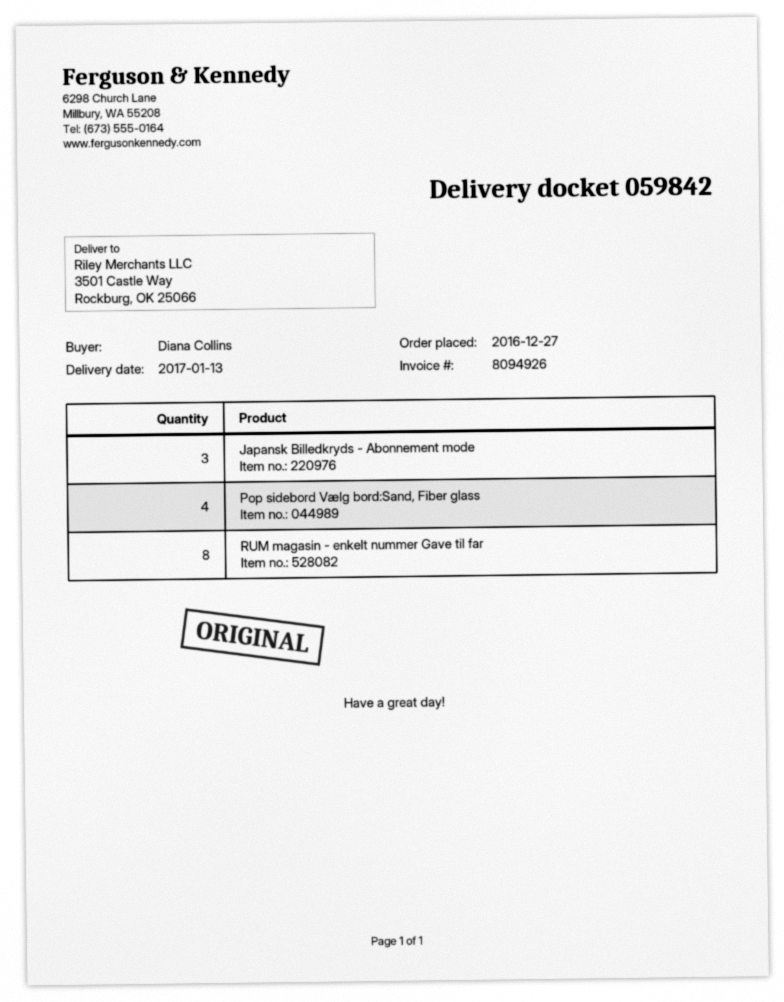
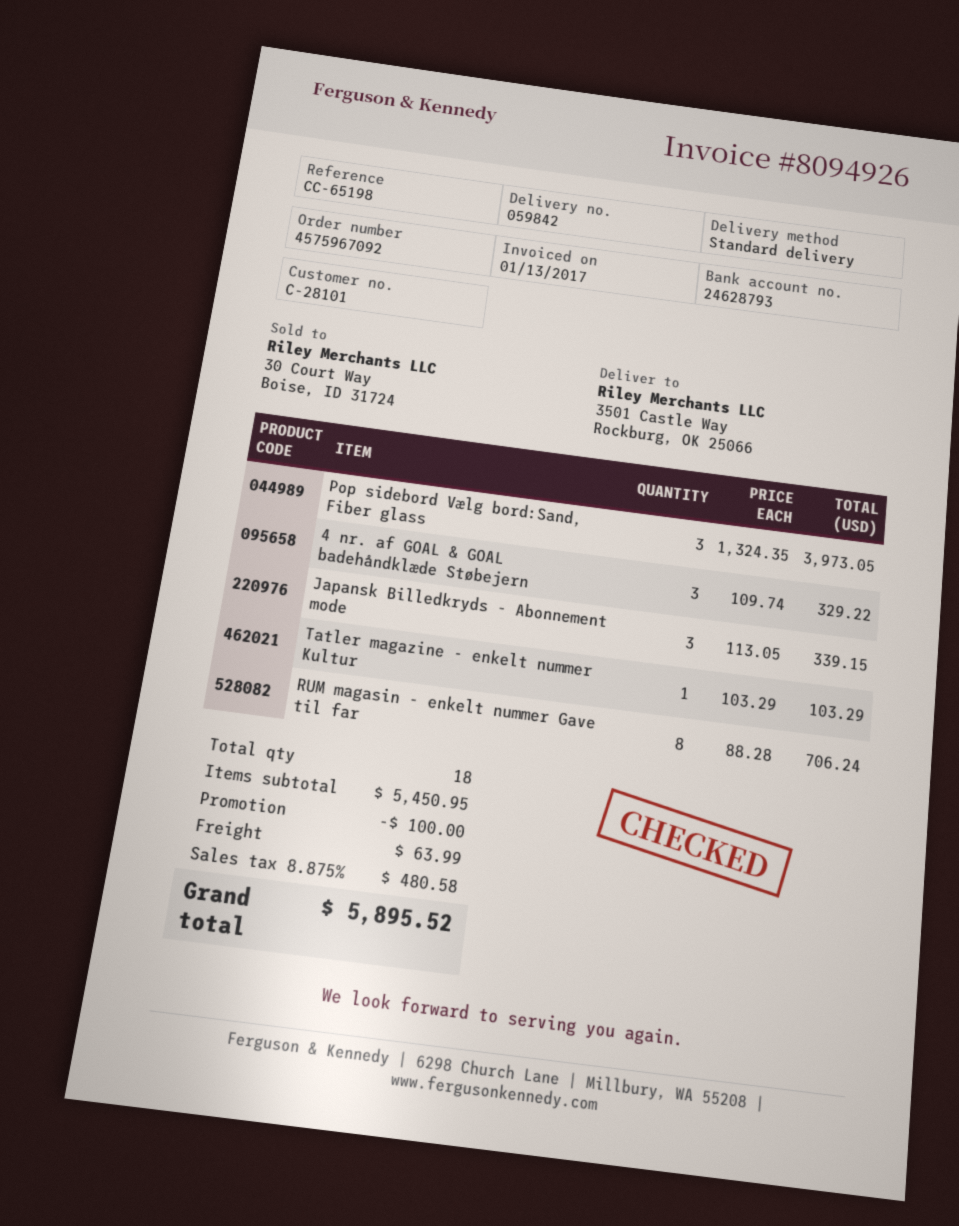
Pop sidebord Vælg bord:Sand, Fiber glass: 4 -> 3
4 nr. af GOAL & GOAL badehåndklæde Støbejern: none -> 3
Tatler magazine - enkelt nummer Kultur: none -> 1

